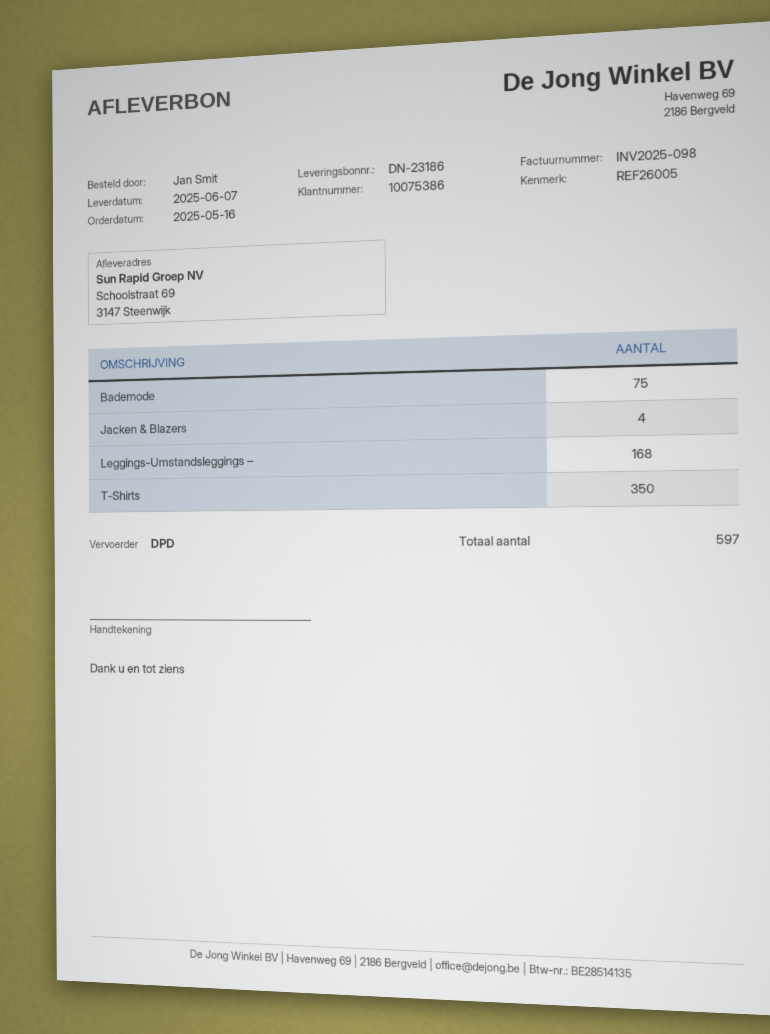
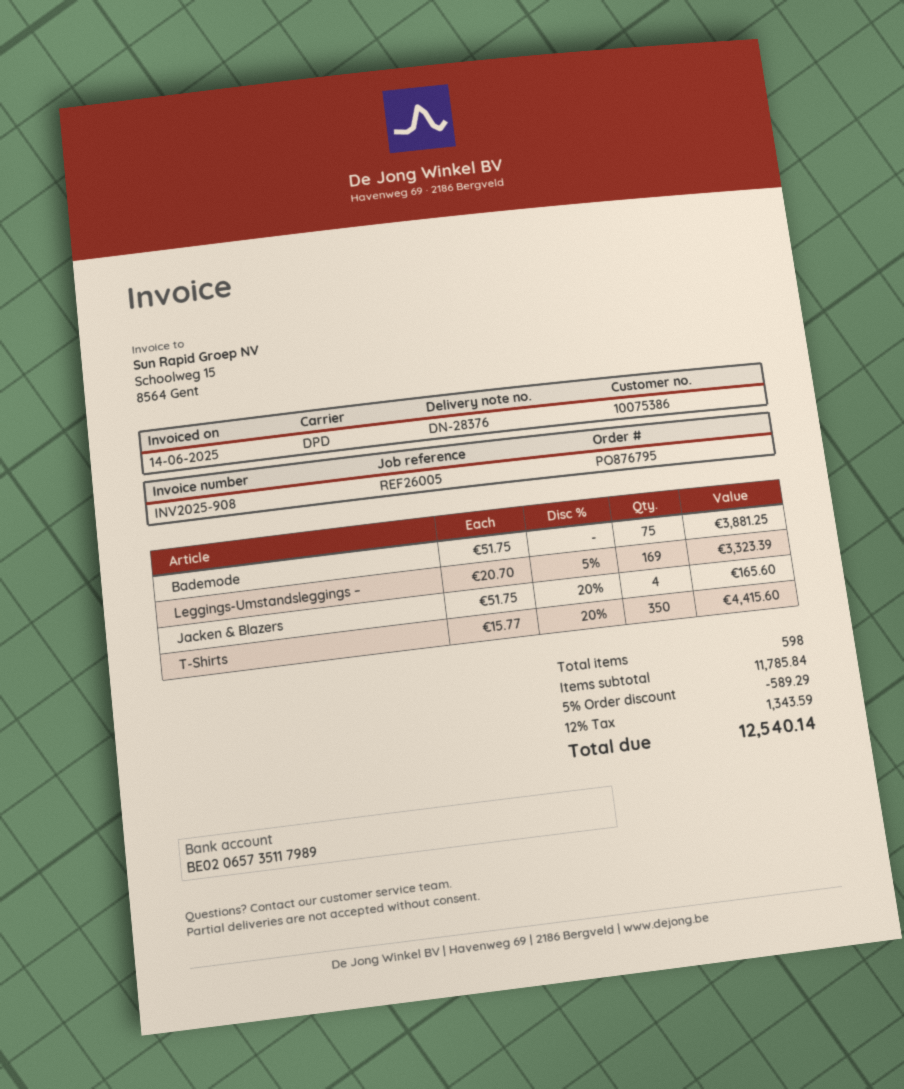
delivery note number: DN-23186 -> DN-28376
invoice number: INV2025-098 -> INV2025-908
Leggings-Umstandsleggings –: 168 -> 169
total quantity: 597 -> 598

